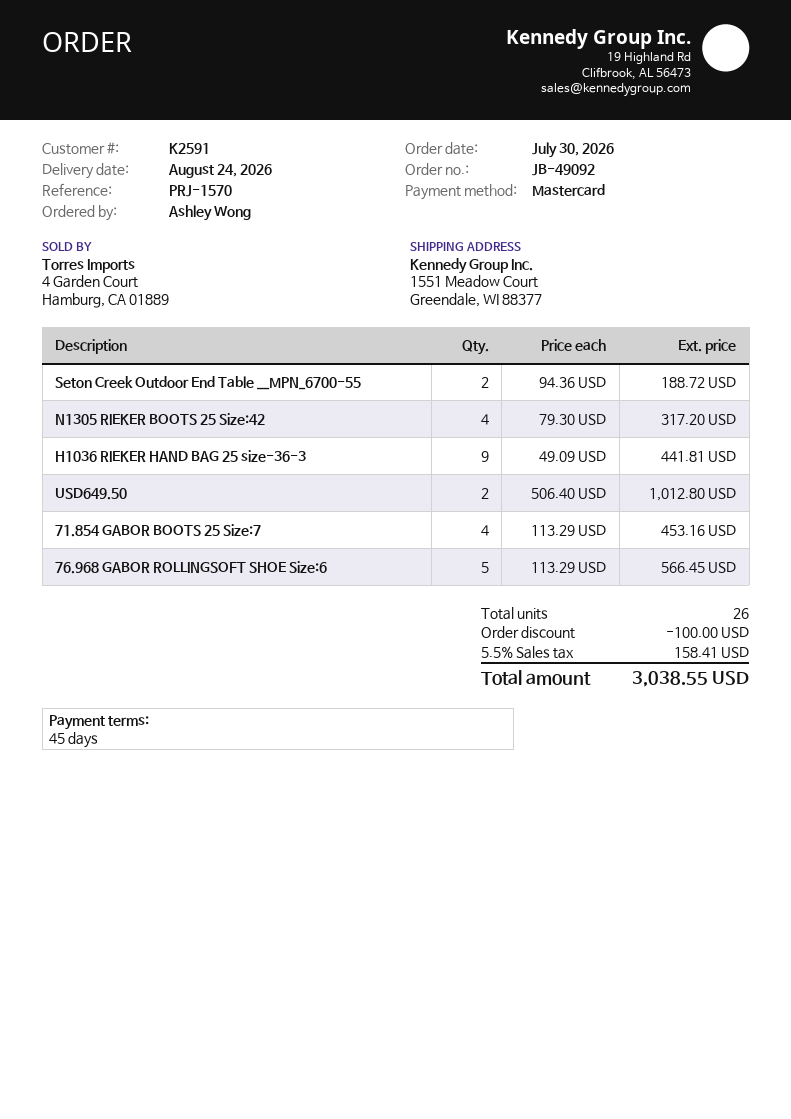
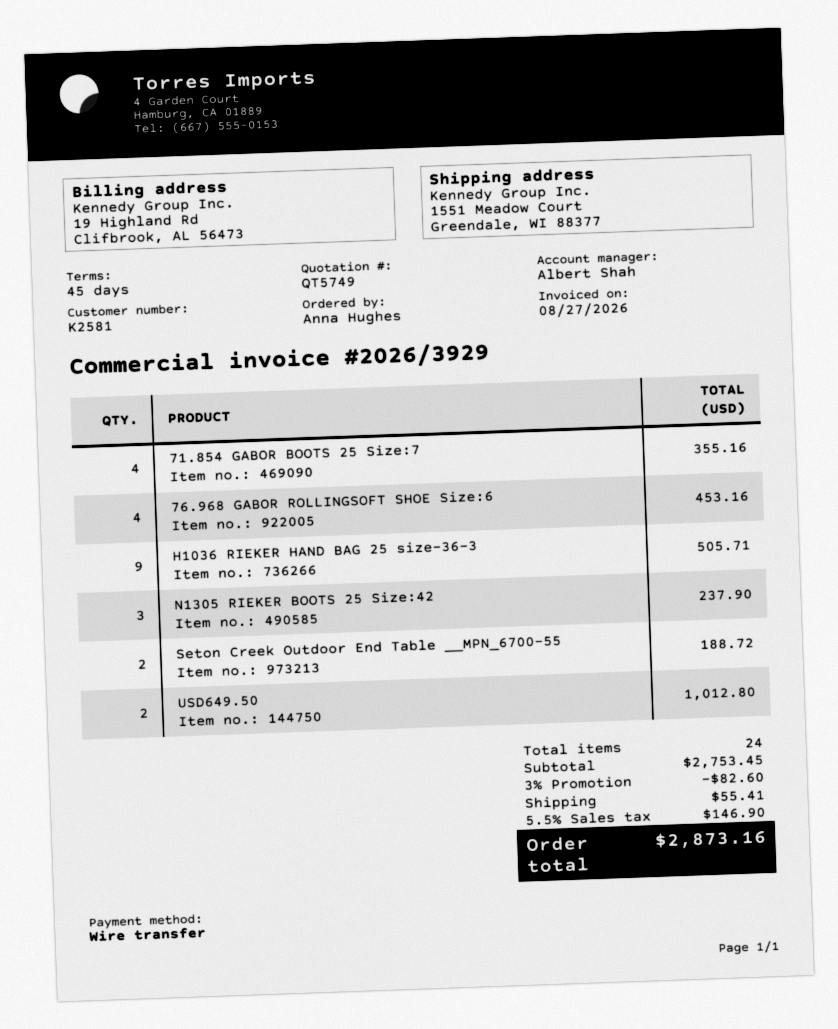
customer number: K2591 -> K2581
ordered by: Ashley Wong -> Anna Hughes
payment method: Mastercard -> bank transfer
N1305 RIEKER BOOTS 25 Size:42: 4 for 317.20 -> 3 for 237.90
H1036 RIEKER HAND BAG 25 size-36-3: 9 for 441.81 -> 9 for 505.71
71.854 GABOR BOOTS 25 Size:7: 4 for 453.16 -> 4 for 355.16
76.968 GABOR ROLLINGSOFT SHOE Size:6: 5 for 566.45 -> 4 for 453.16
total quantity: 26 -> 24
discount: 100.00 -> 82.60
shipping: none -> 55.41
tax: 5.5% = 158.41 -> 5.5% = 146.90
total: 3038.55 -> 2873.16

